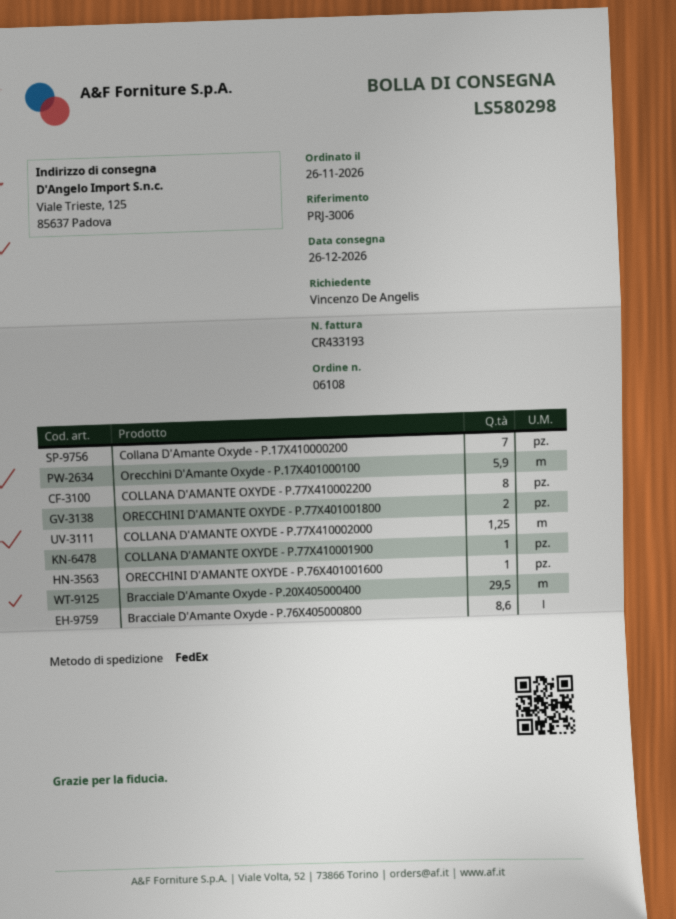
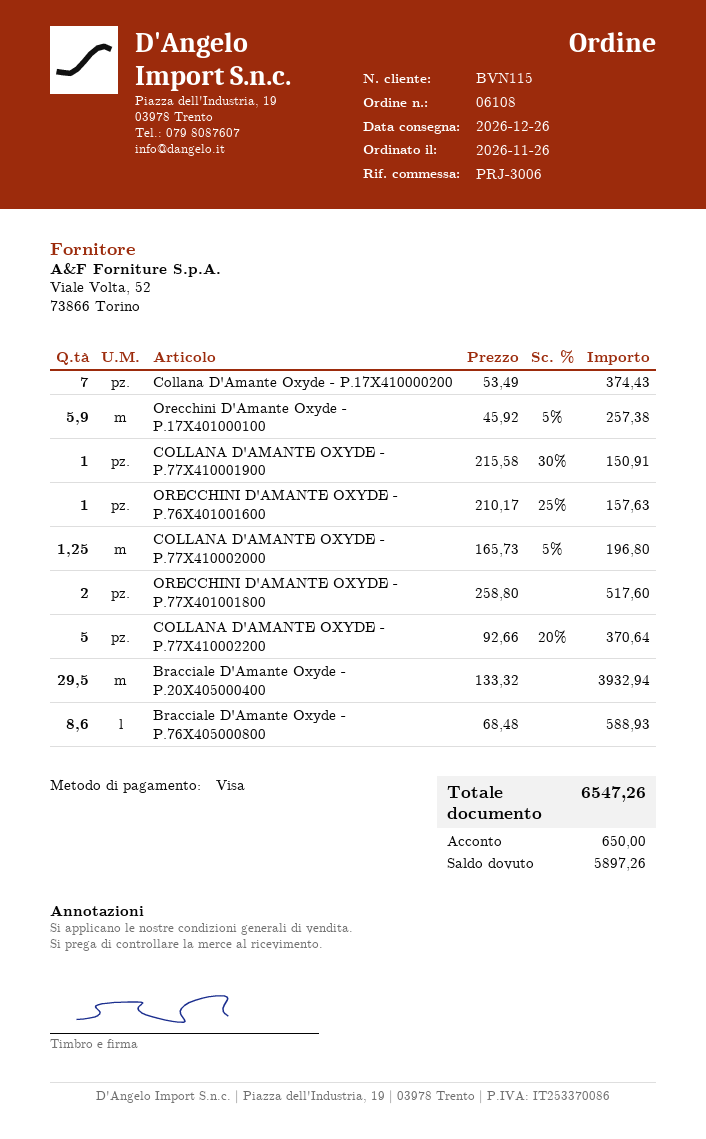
COLLANA D'AMANTE OXYDE - P.77X410002200: 8 -> 5

